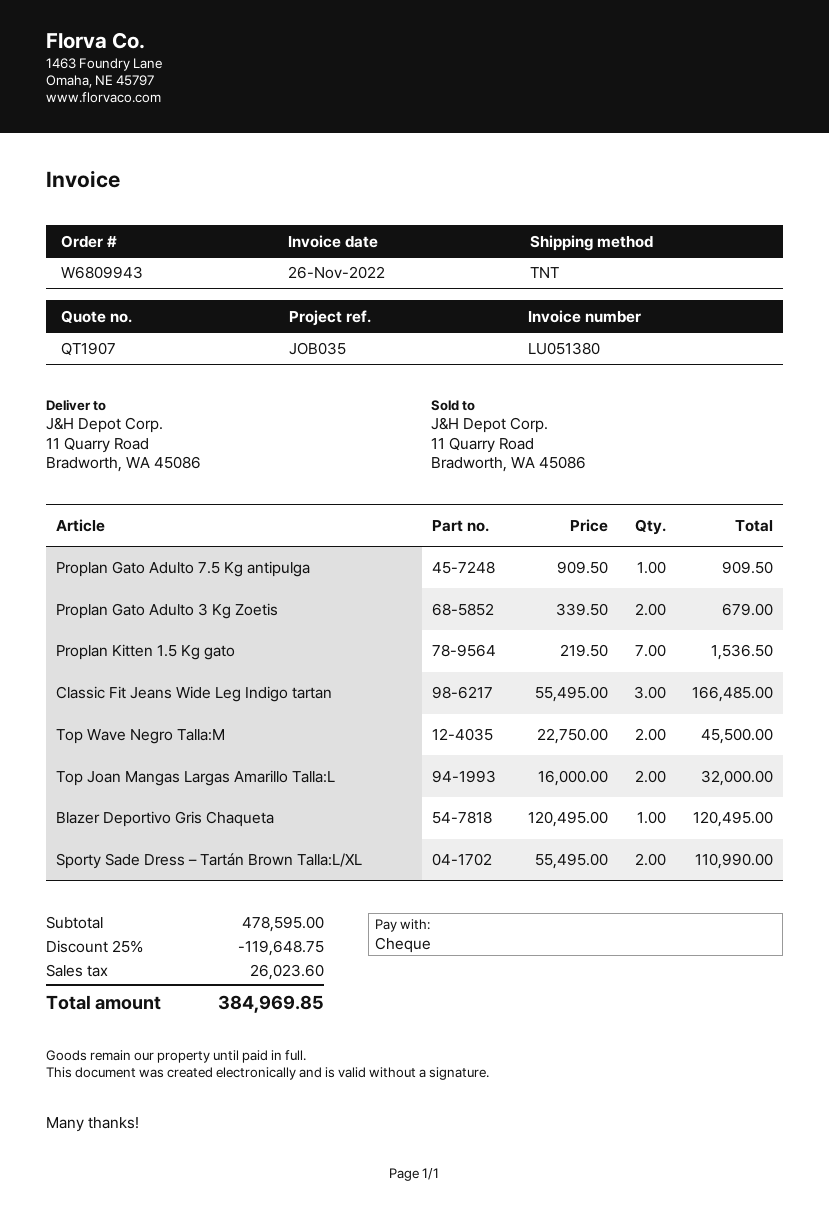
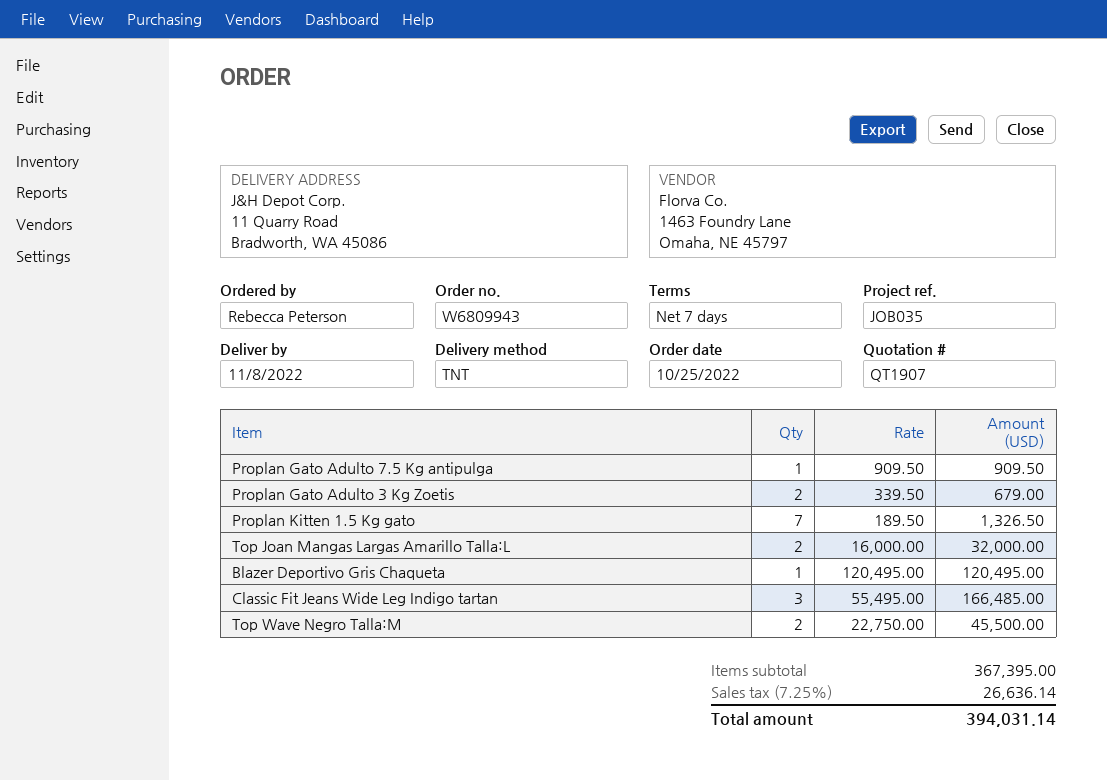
Proplan Kitten 1.5 Kg gato: 7 x 219.50 = 1536.50 -> 7 x 189.50 = 1326.50
Sporty Sade Dress – Tartán Brown Talla:L/XL: 2 x 55495.00 = 110990.00 -> none
subtotal: 478595.00 -> 367395.00
discount: 25% = 119648.75 -> none
tax: 26023.60 -> 26636.14
total: 384969.85 -> 394031.14

